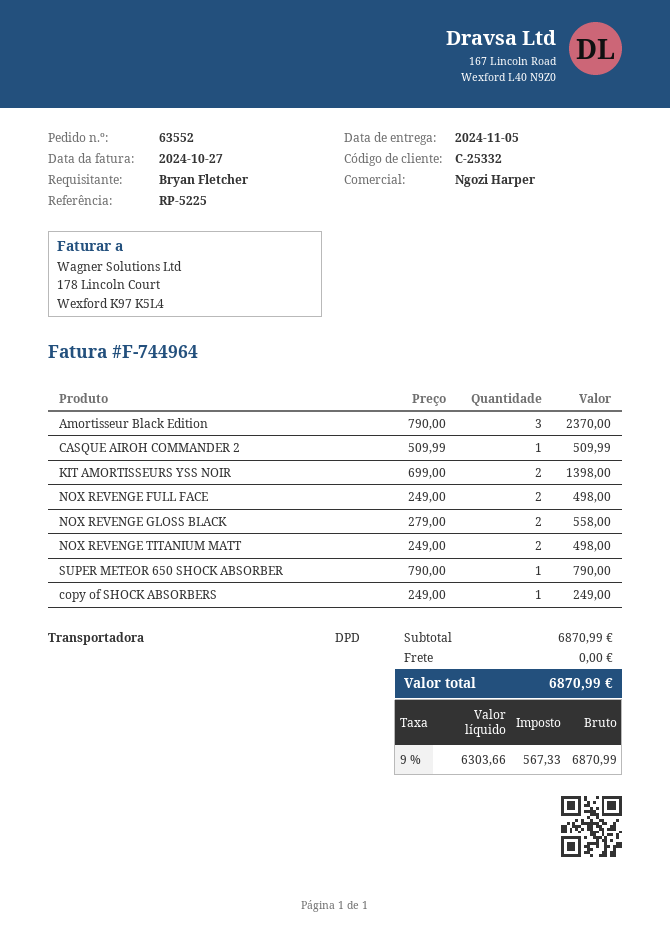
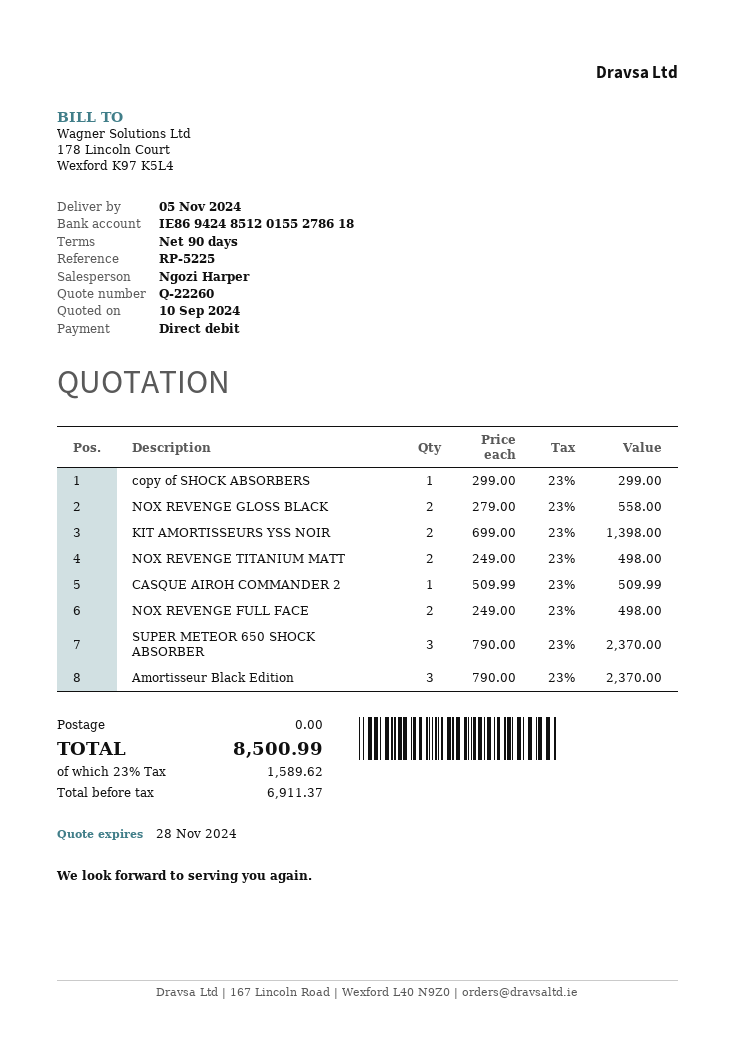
SUPER METEOR 650 SHOCK ABSORBER: 1 x 790.00 = 790.00 -> 3 x 790.00 = 2370.00
copy of SHOCK ABSORBERS: 1 x 249.00 = 249.00 -> 1 x 299.00 = 299.00
net: 6303.66 -> 6911.37
tax: 9% = 567.33 -> 23% = 1589.62
total: 6870.99 -> 8500.99

